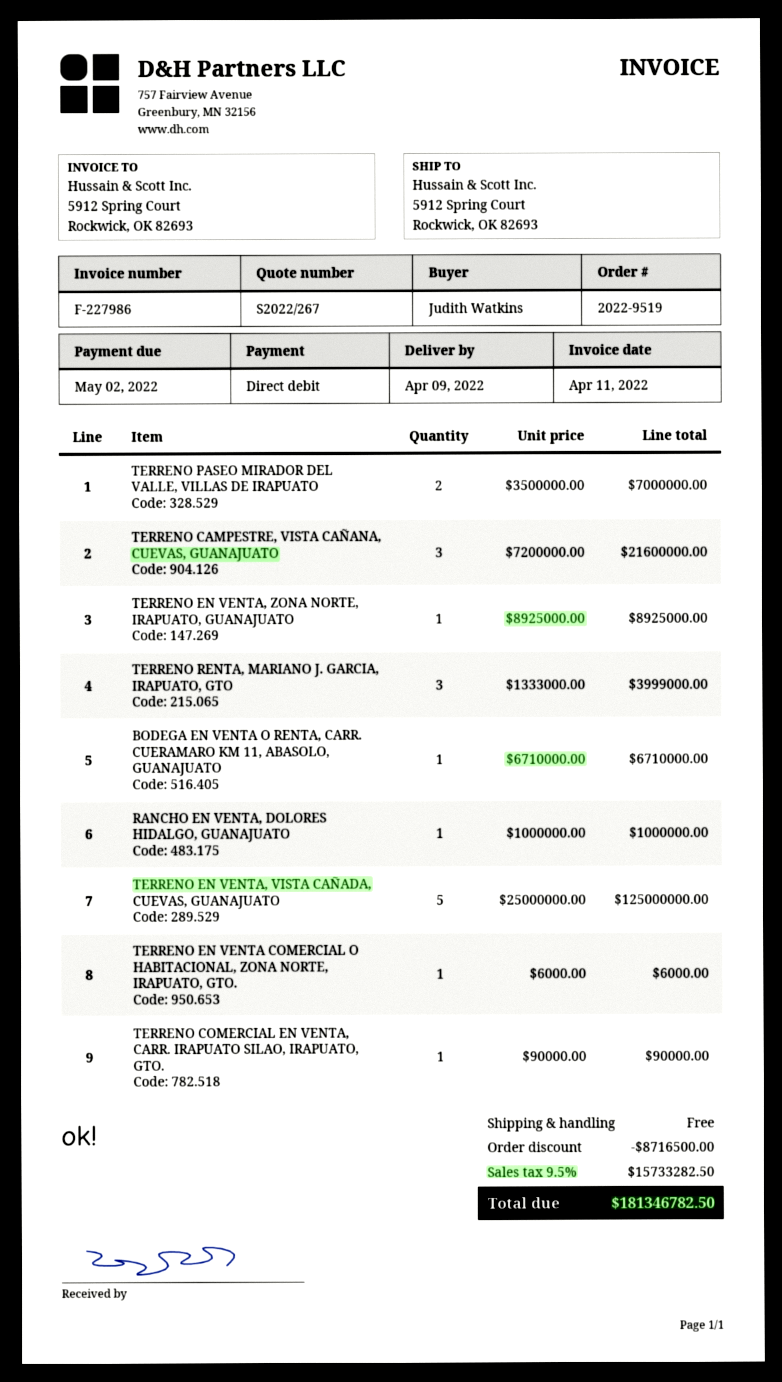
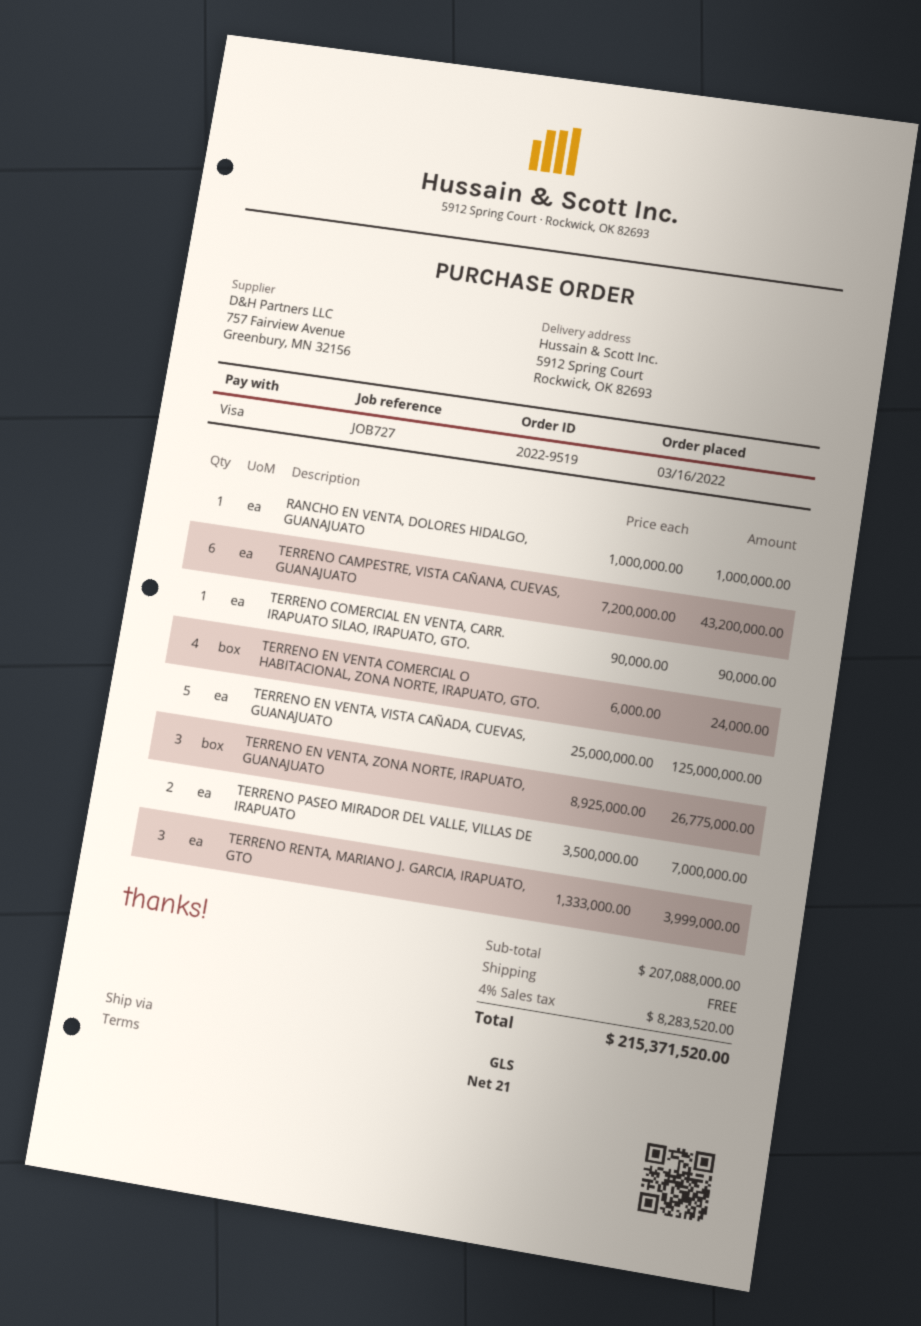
payment method: direct debit -> Visa
TERRENO CAMPESTRE, VISTA CAÑANA, CUEVAS, GUANAJUATO: 3 x 7200000.00 = 21600000.00 -> 6 x 7200000.00 = 43200000.00
TERRENO EN VENTA, ZONA NORTE, IRAPUATO, GUANAJUATO: 1 x 8925000.00 = 8925000.00 -> 3 x 8925000.00 = 26775000.00
BODEGA EN VENTA O RENTA, CARR. CUERAMARO KM 11, ABASOLO, GUANAJUATO: 1 x 6710000.00 = 6710000.00 -> none
TERRENO EN VENTA COMERCIAL O HABITACIONAL, ZONA NORTE, IRAPUATO, GTO.: 1 x 6000.00 = 6000.00 -> 4 x 6000.00 = 24000.00
discount: 8716500.00 -> none
tax: 9.5% = 15733282.50 -> 4% = 8283520.00
total: 181346782.50 -> 215371520.00

